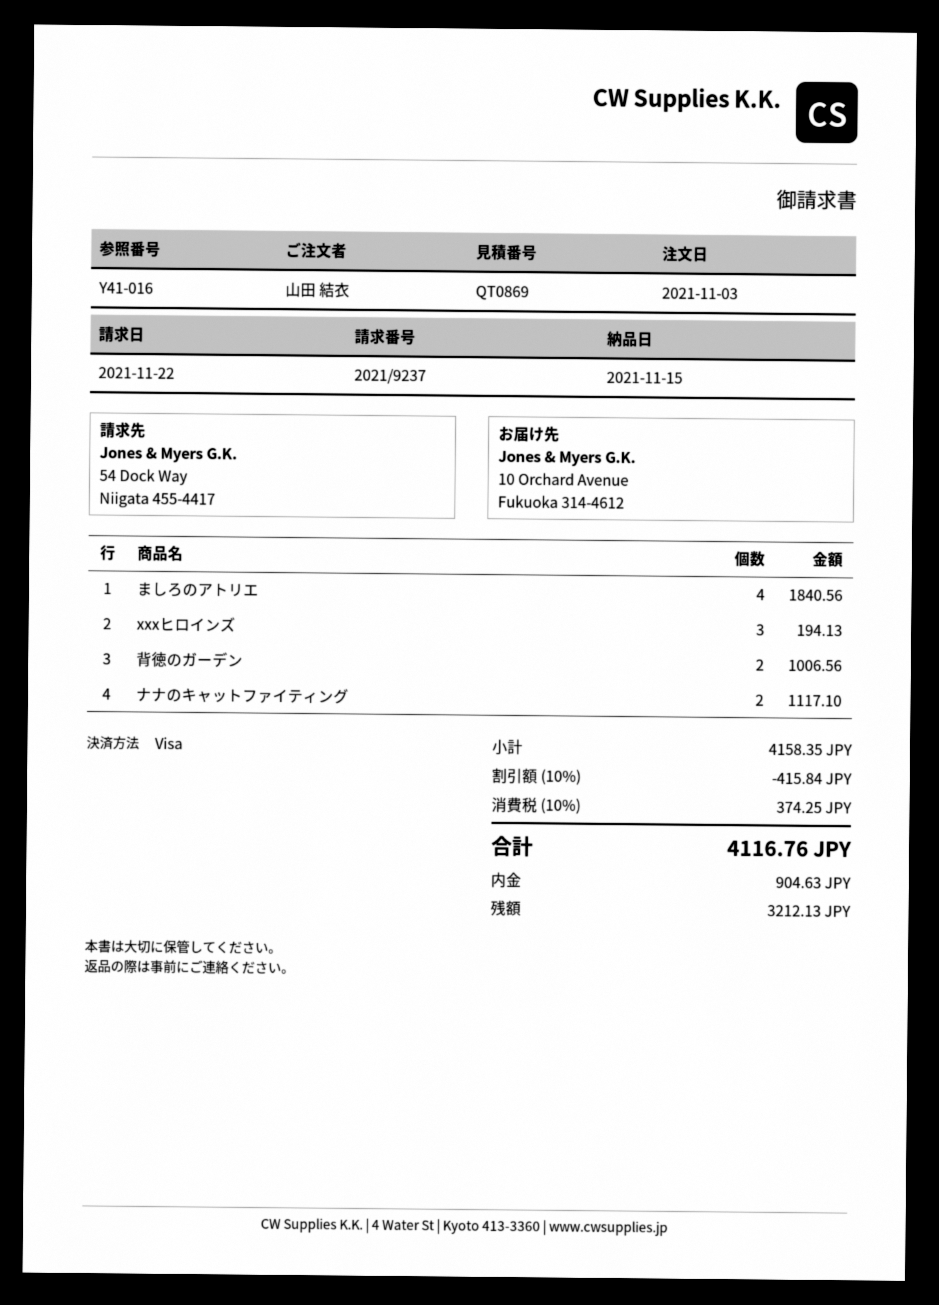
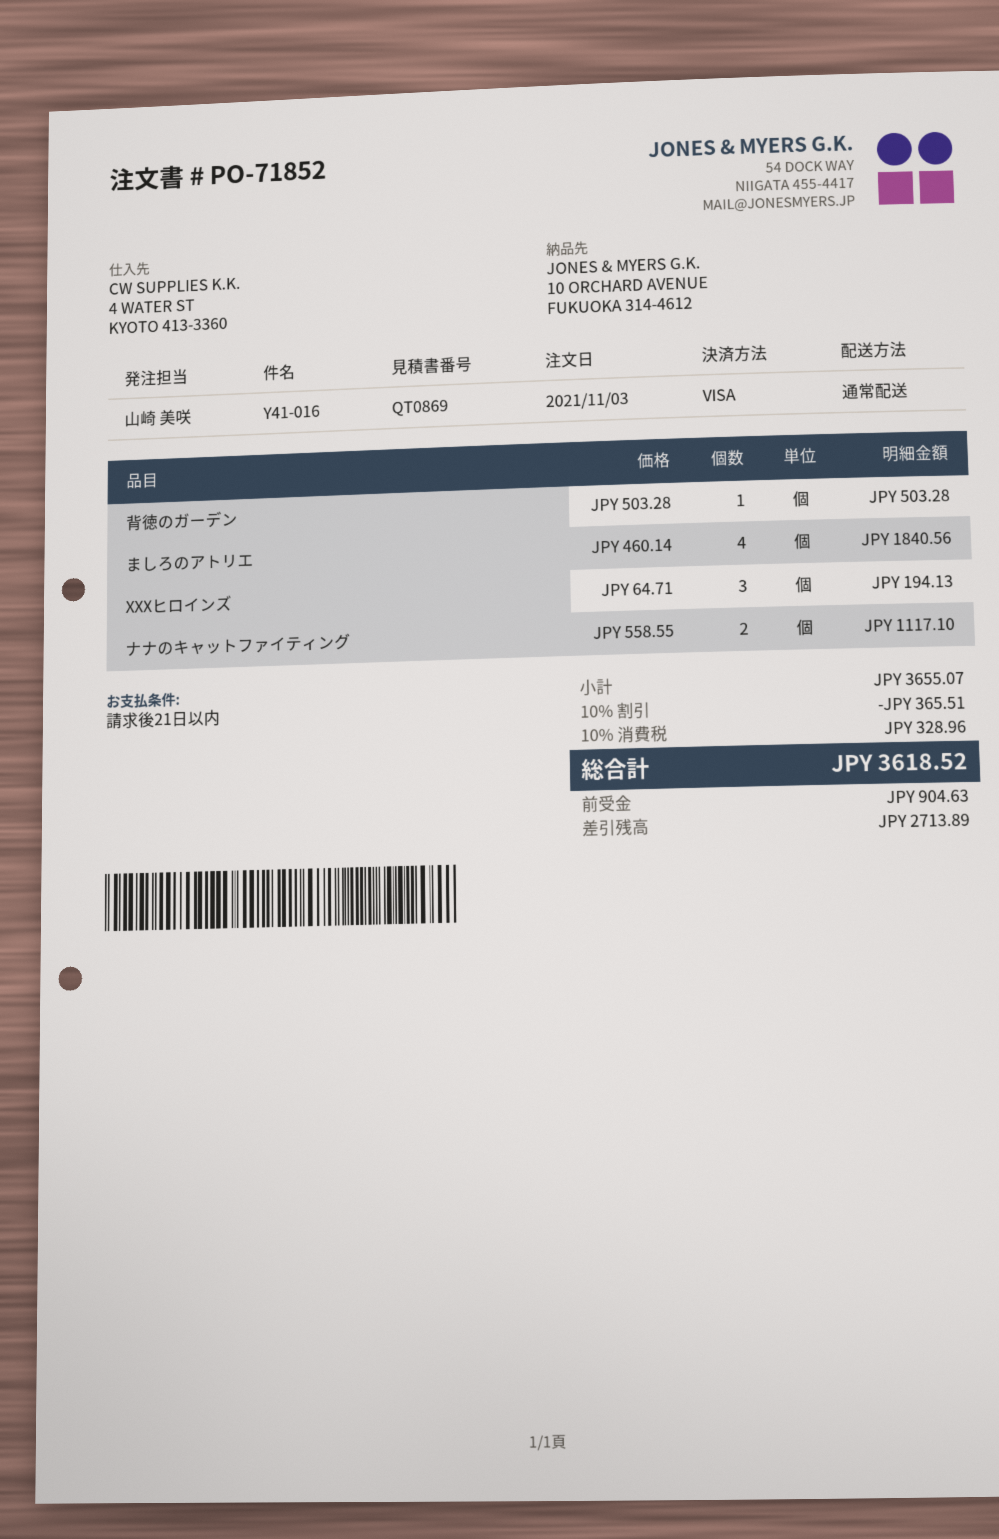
ordered by: 山田 結衣 -> 山崎 美咲
背徳のガーデン: 2 for 1006.56 -> 1 for 503.28
subtotal: 4158.35 -> 3655.07
discount: 10% = 415.84 -> 10% = 365.51
tax: 10% = 374.25 -> 10% = 328.96
total: 4116.76 -> 3618.52
balance: 3212.13 -> 2713.89

